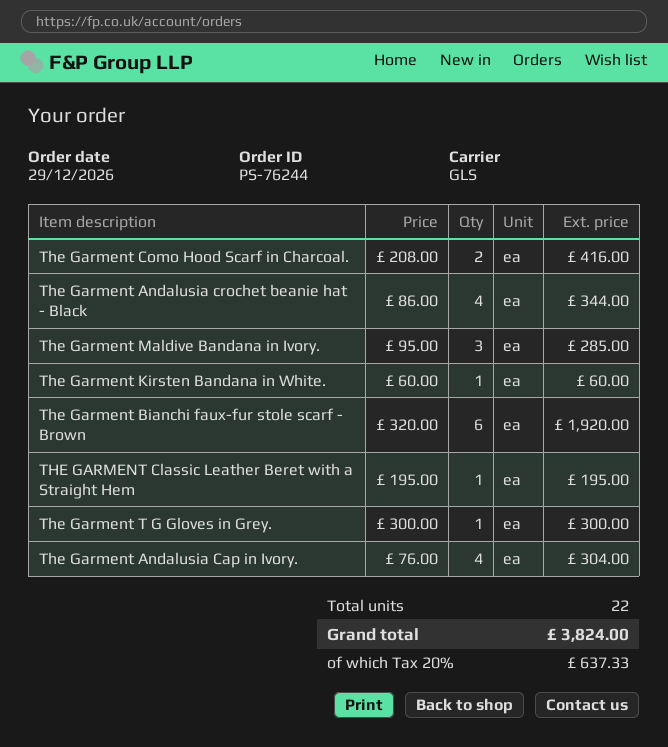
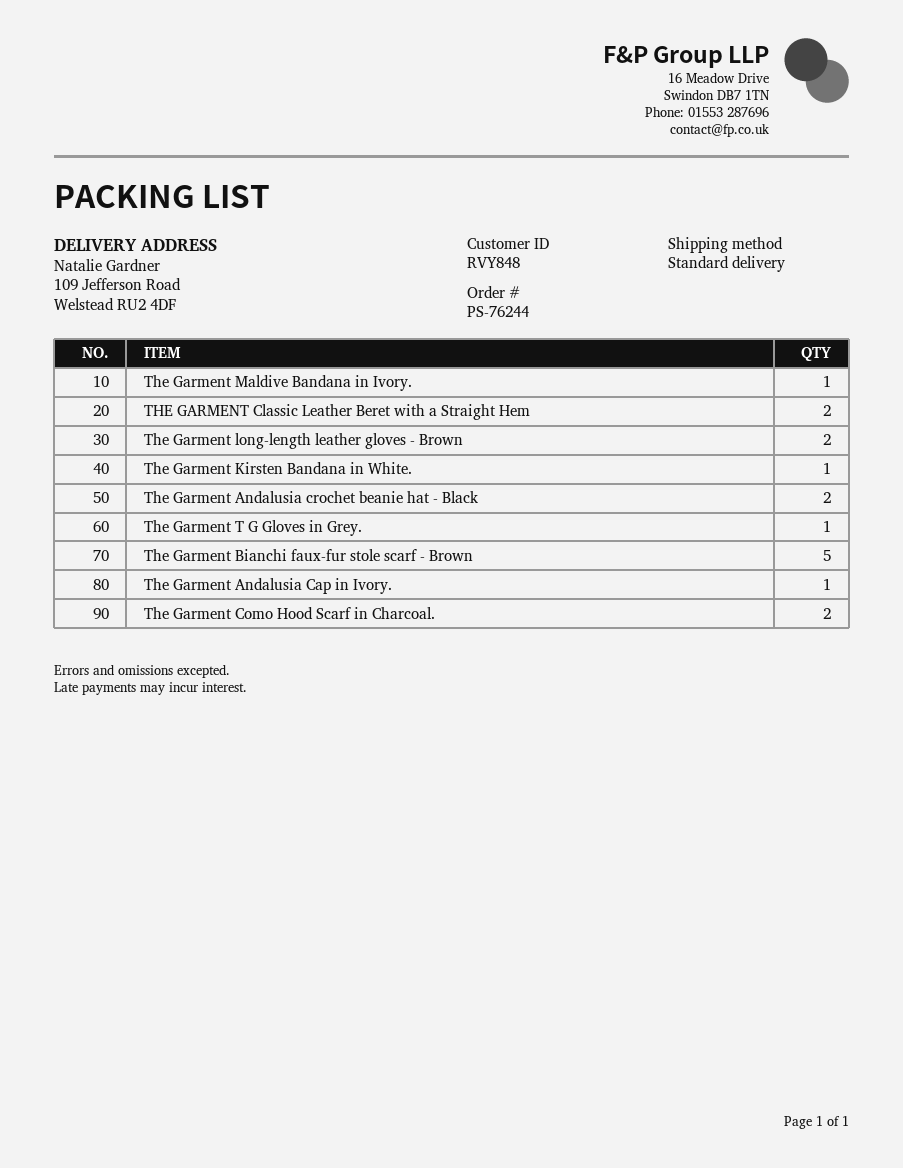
shipping method: GLS -> standard
The Garment Andalusia crochet beanie hat - Black: 4 -> 2
The Garment Maldive Bandana in Ivory.: 3 -> 1
The Garment Bianchi faux-fur stole scarf - Brown: 6 -> 5
THE GARMENT Classic Leather Beret with a Straight Hem: 1 -> 2
The Garment Andalusia Cap in Ivory.: 4 -> 1
The Garment long-length leather gloves - Brown: none -> 2

